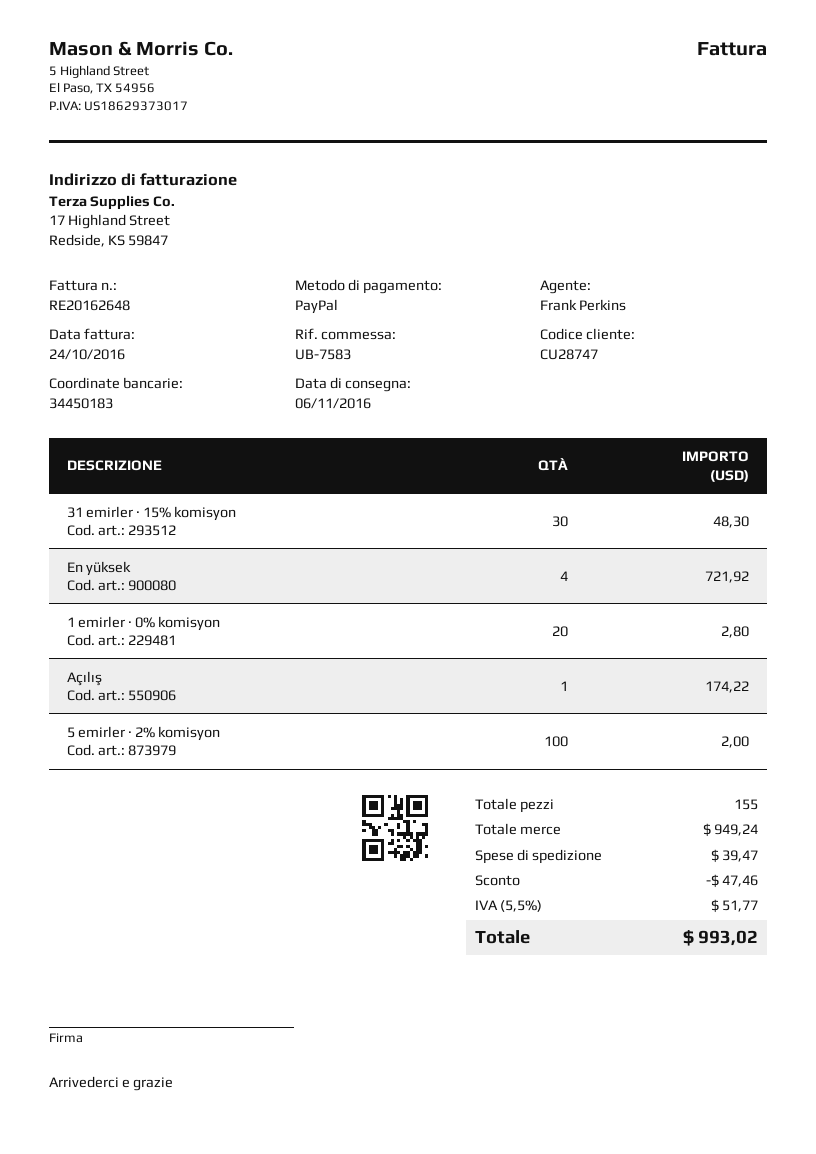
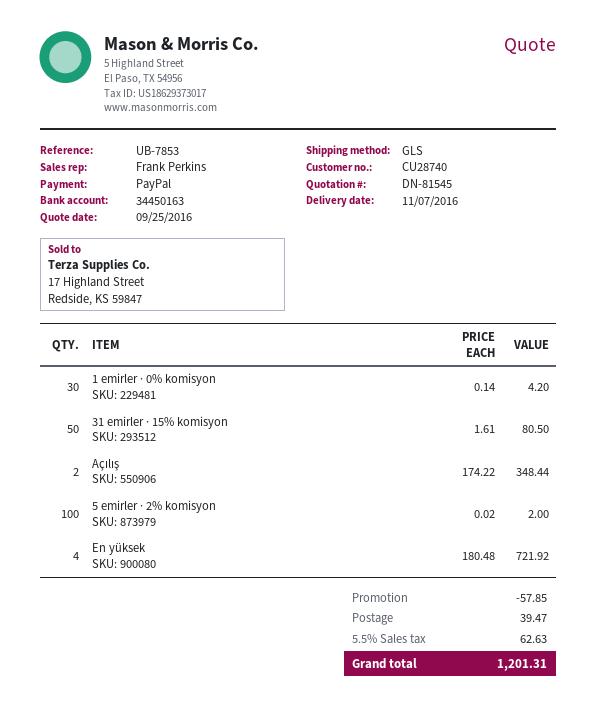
delivery date: 2016-11-06 -> 2016-11-07
customer number: CU28747 -> CU28740
reference: UB-7583 -> UB-7853
bank account: 34450183 -> 34450163
31 emirler · 15% komisyon: 30 for 48.30 -> 50 for 80.50
1 emirler · 0% komisyon: 20 for 2.80 -> 30 for 4.20
Açılış: 1 for 174.22 -> 2 for 348.44
discount: 47.46 -> 57.85
tax: 5.5% = 51.77 -> 5.5% = 62.63
total: 993.02 -> 1201.31

